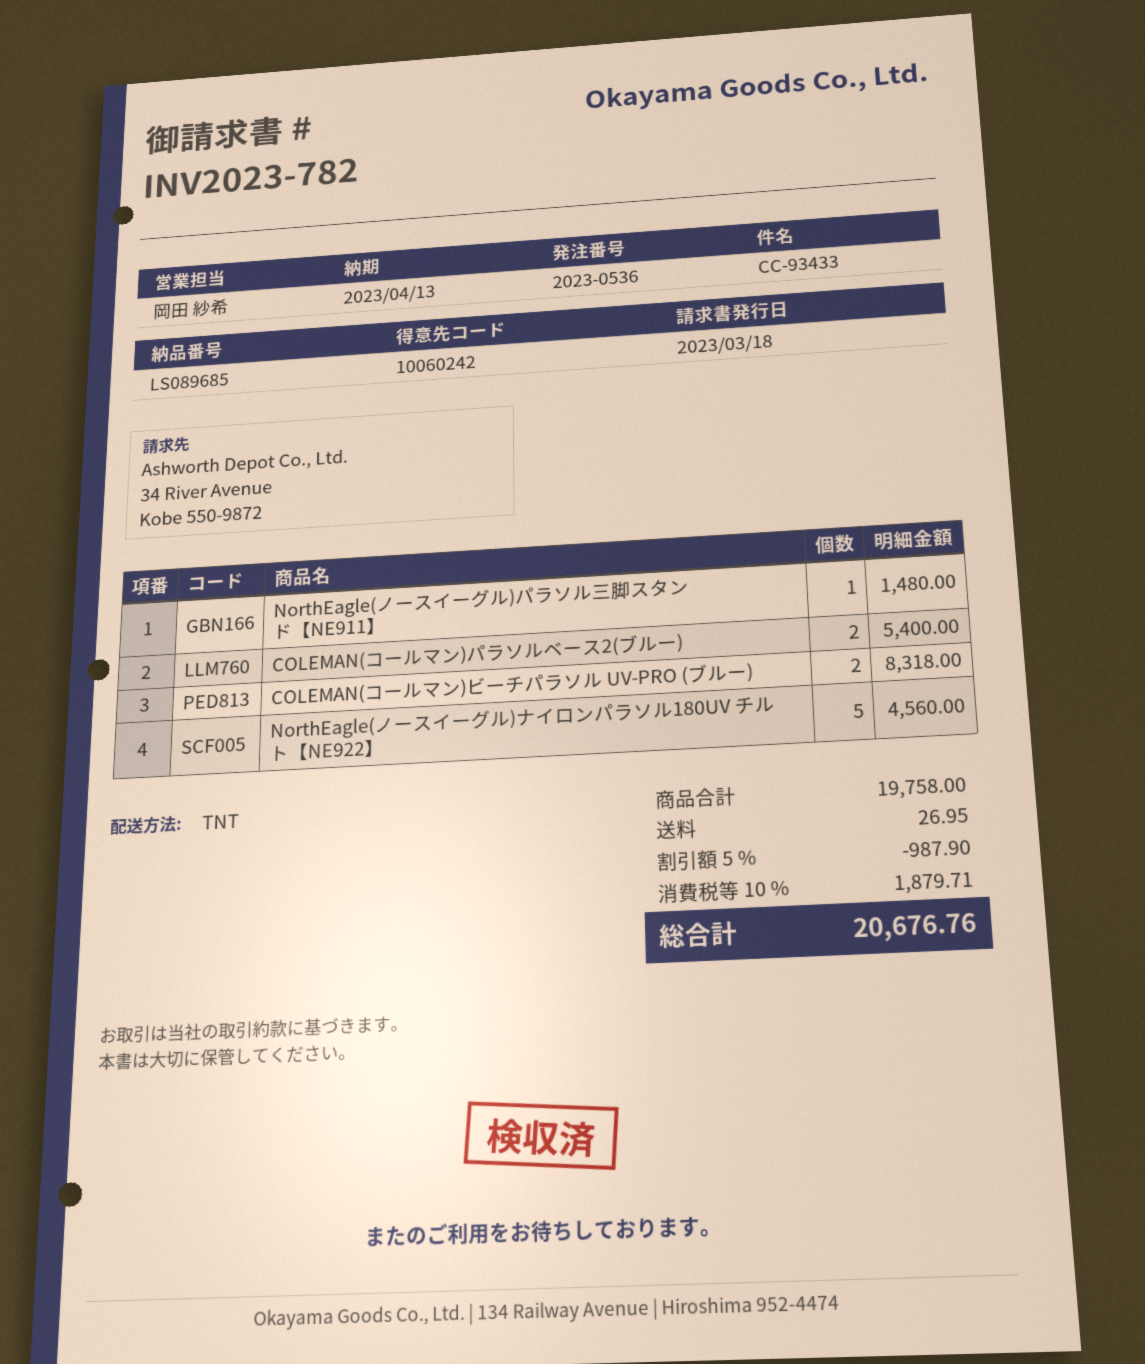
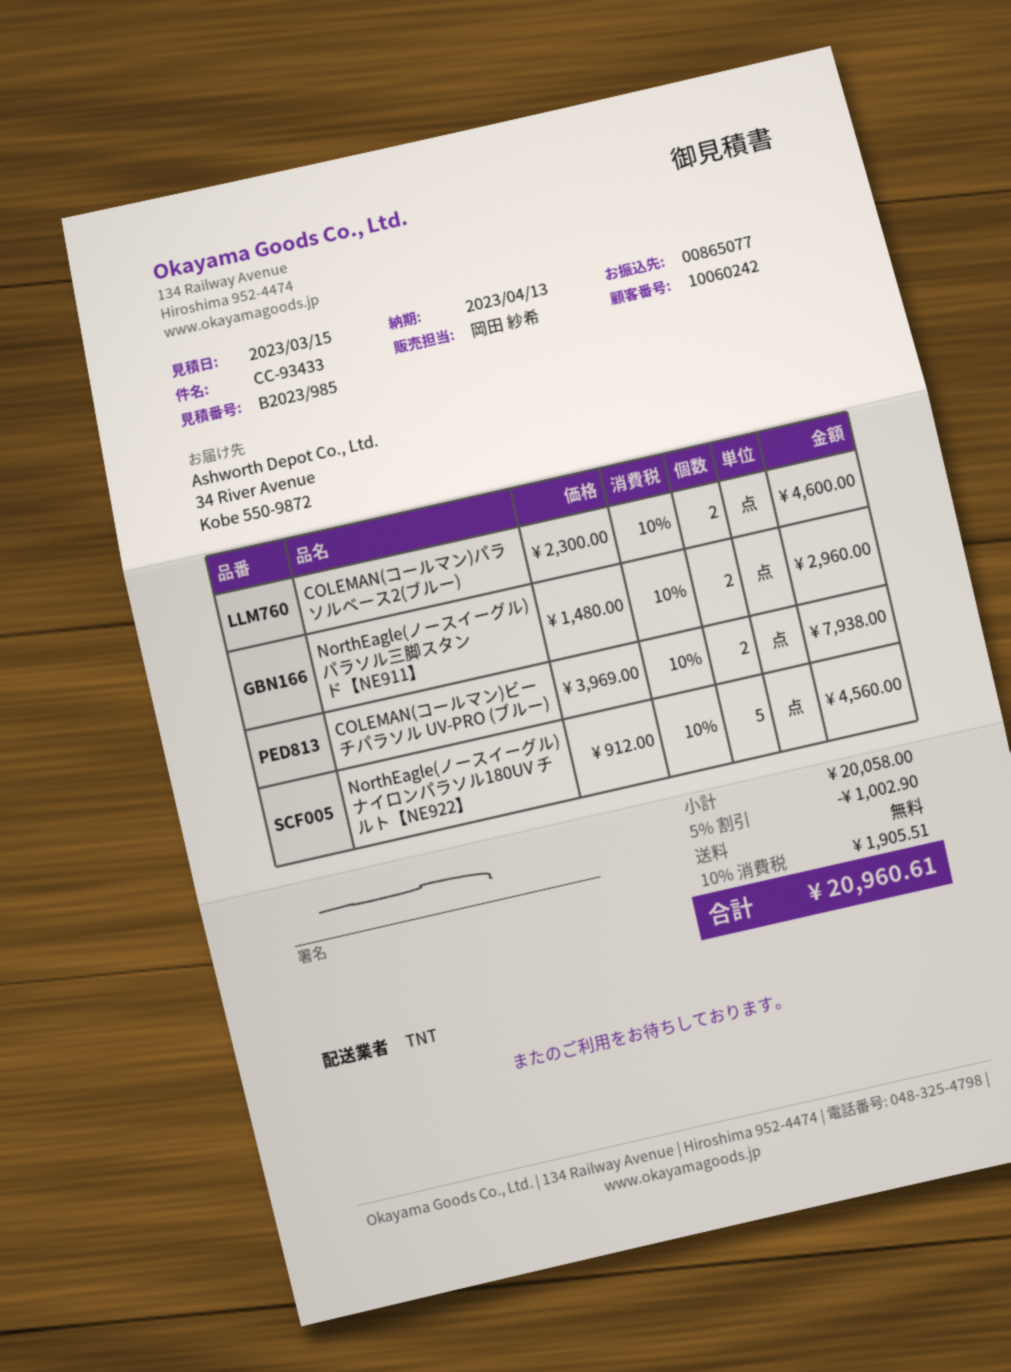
NorthEagle(ノースイーグル)パラソル三脚スタンド【NE911】: 1 for 1480.00 -> 2 for 2960.00
COLEMAN(コールマン)パラソルベース2(ブルー): 2 for 5400.00 -> 2 for 4600.00
COLEMAN(コールマン)ビーチパラソル UV-PRO (ブルー): 2 for 8318.00 -> 2 for 7938.00
subtotal: 19758.00 -> 20058.00
discount: 5% = 987.90 -> 5% = 1002.90
shipping: 26.95 -> 0.00
tax: 10% = 1879.71 -> 10% = 1905.51
total: 20676.76 -> 20960.61

